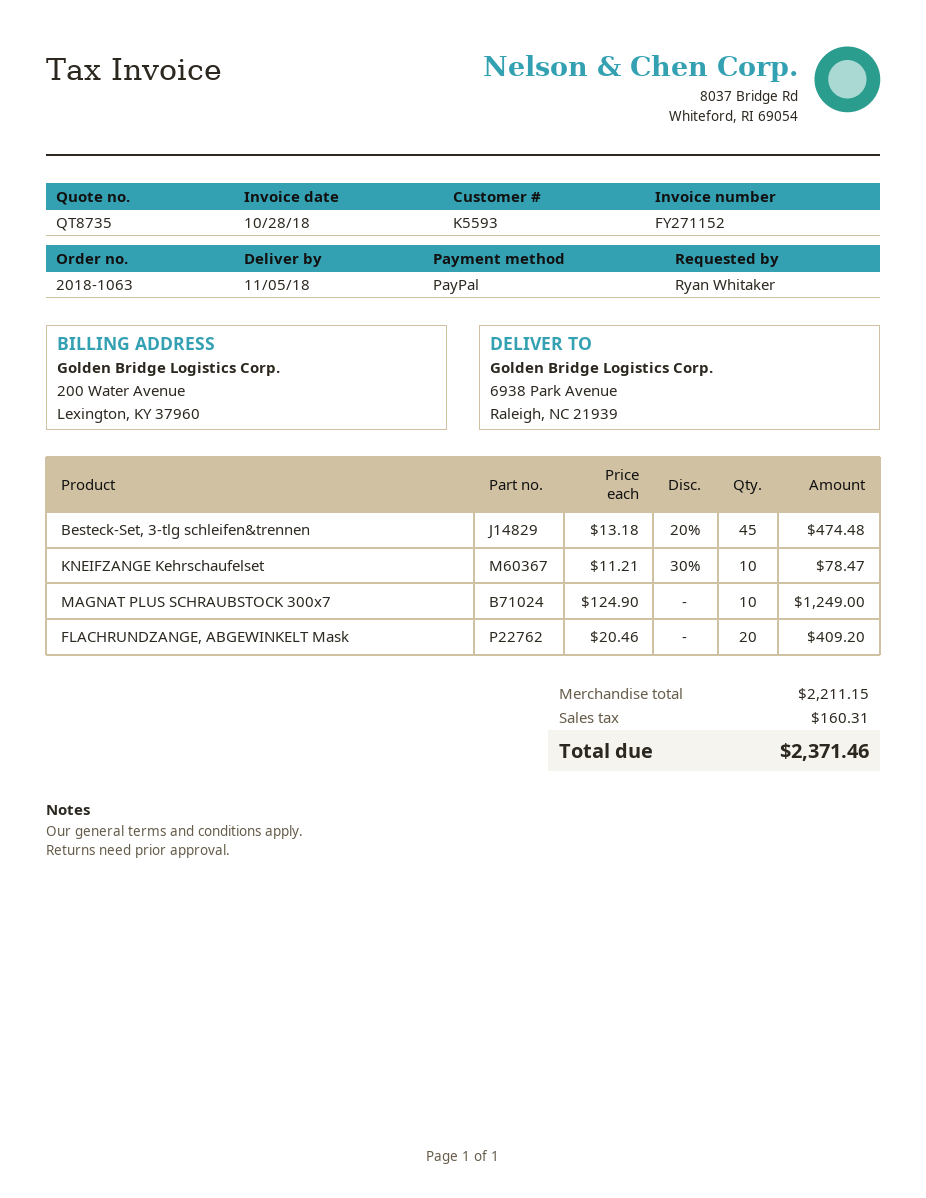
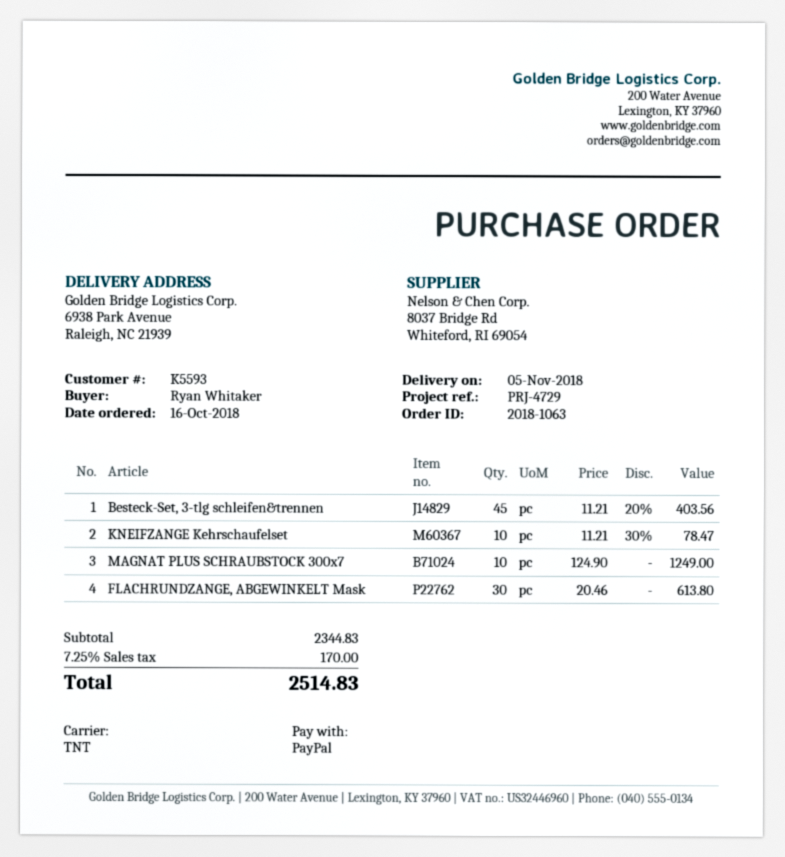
Besteck-Set, 3-tlg schleifen&trennen: 45 x 13.18 - 20% = 474.48 -> 45 x 11.21 - 20% = 403.56
FLACHRUNDZANGE, ABGEWINKELT Mask: 20 x 20.46 = 409.20 -> 30 x 20.46 = 613.80
subtotal: 2211.15 -> 2344.83
tax: 160.31 -> 170.00
total: 2371.46 -> 2514.83

